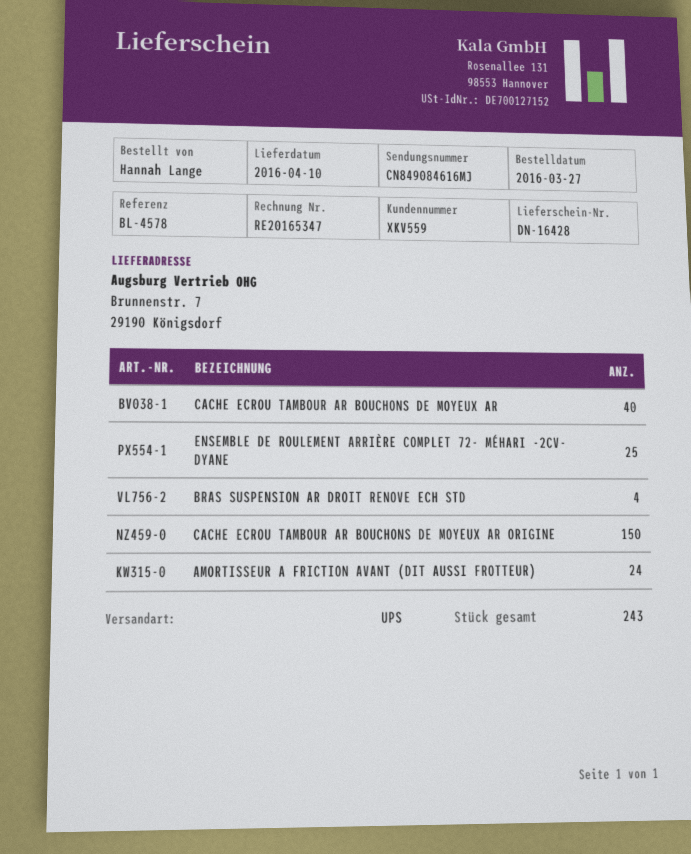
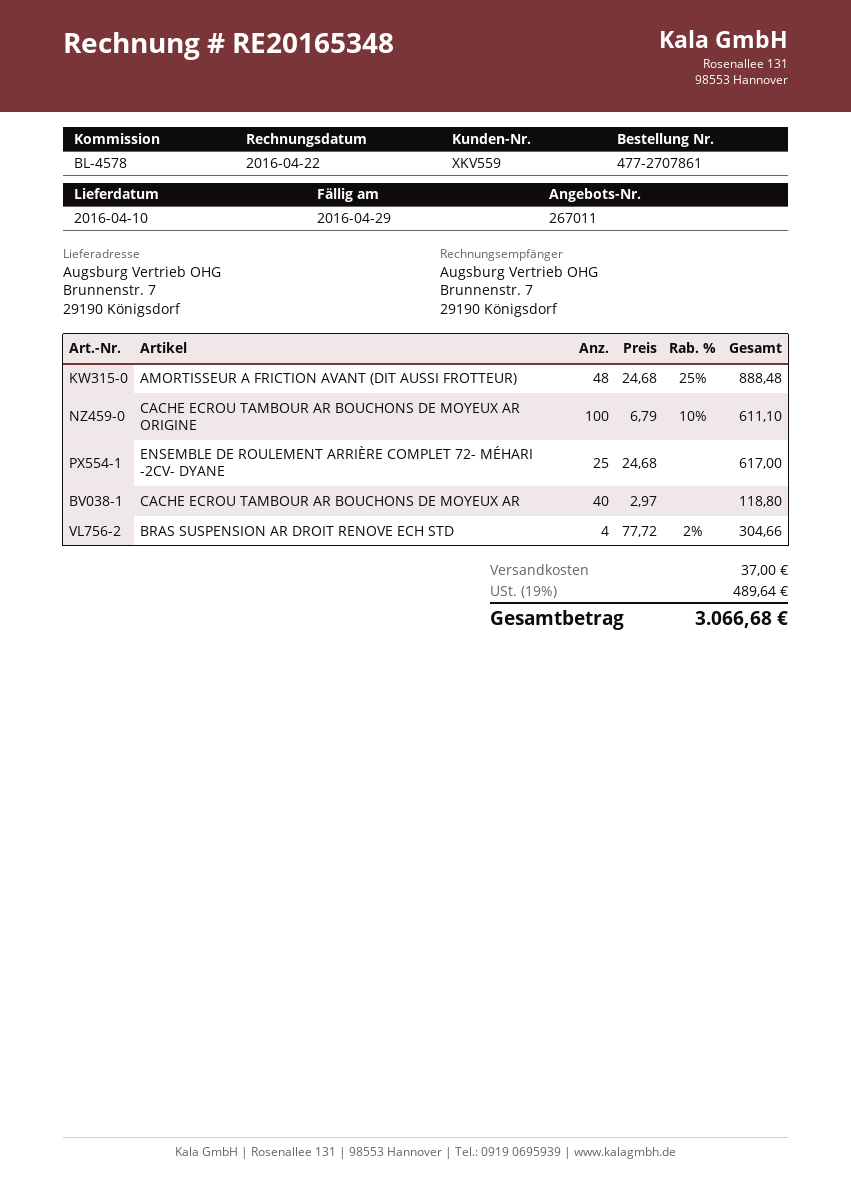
invoice number: RE20165347 -> RE20165348
CACHE ECROU TAMBOUR AR BOUCHONS DE MOYEUX AR ORIGINE: 150 -> 100
AMORTISSEUR A FRICTION AVANT (DIT AUSSI FROTTEUR): 24 -> 48

